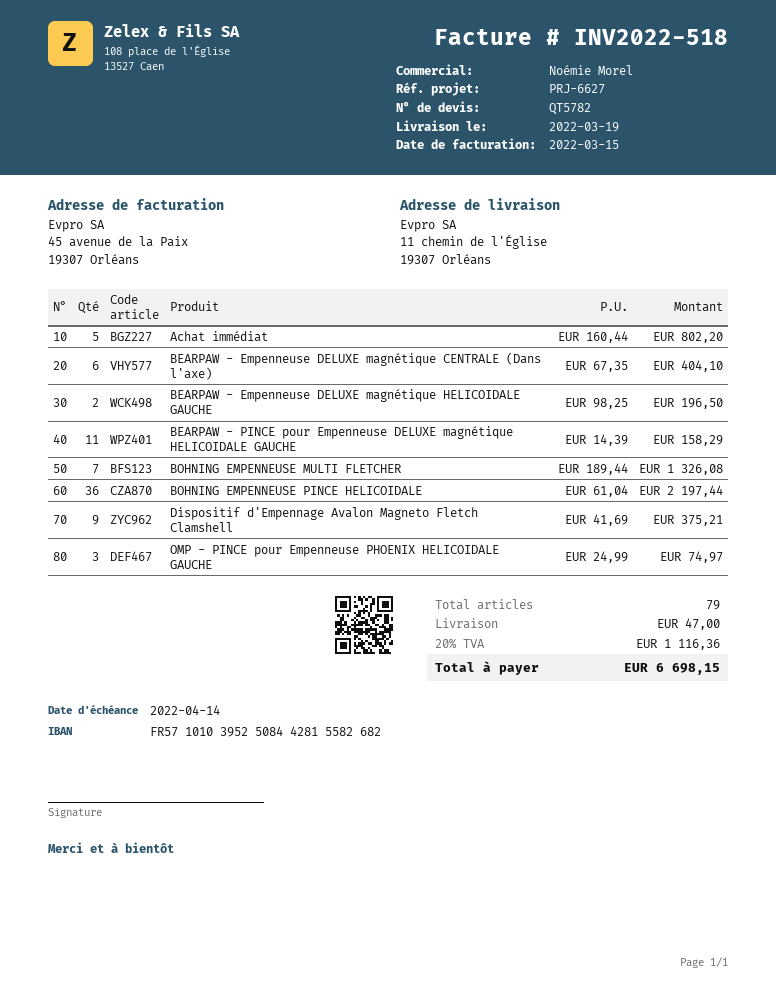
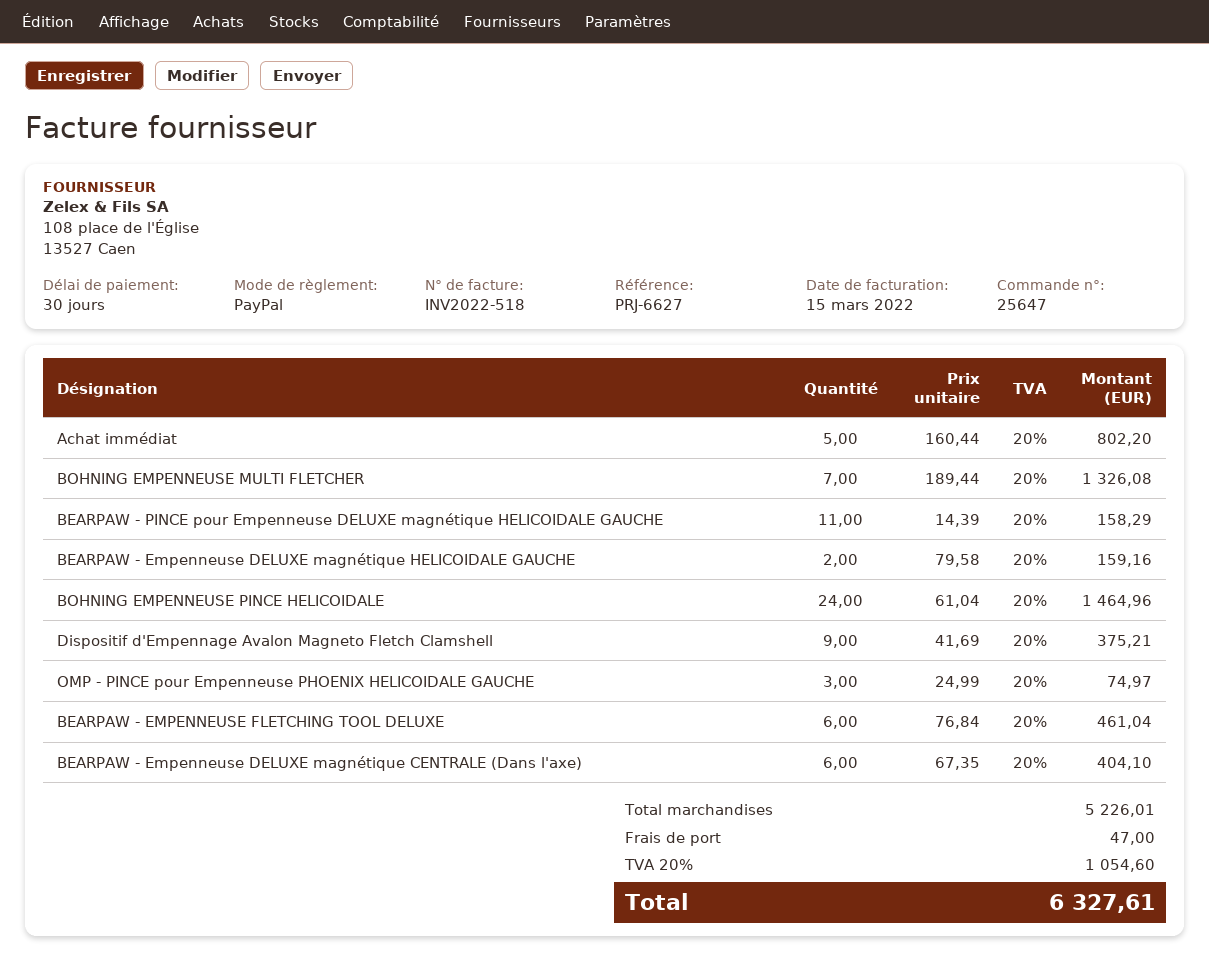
BEARPAW - Empenneuse DELUXE magnétique HELICOIDALE GAUCHE: 2 x 98.25 = 196.50 -> 2 x 79.58 = 159.16
BOHNING EMPENNEUSE PINCE HELICOIDALE: 36 x 61.04 = 2197.44 -> 24 x 61.04 = 1464.96
BEARPAW - EMPENNEUSE FLETCHING TOOL DELUXE: none -> 6 x 76.84 = 461.04
tax: 20% = 1116.36 -> 20% = 1054.60
total: 6698.15 -> 6327.61

